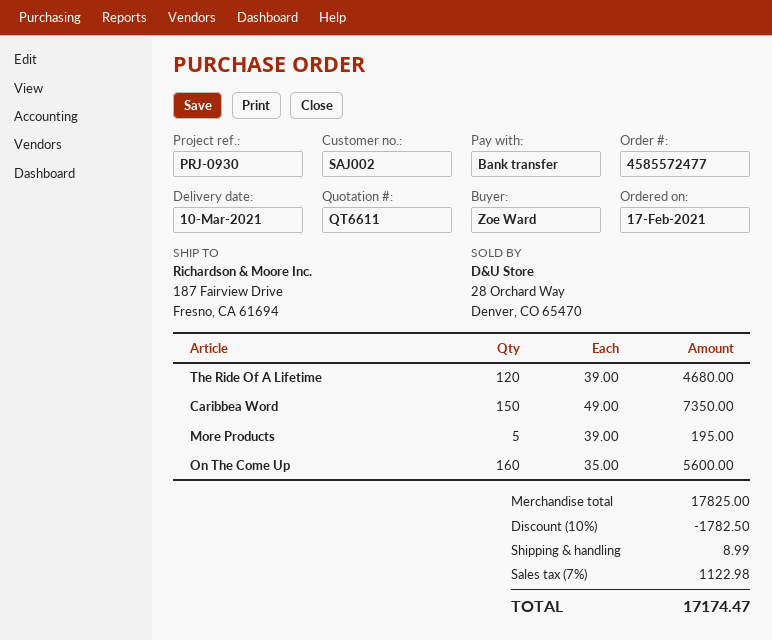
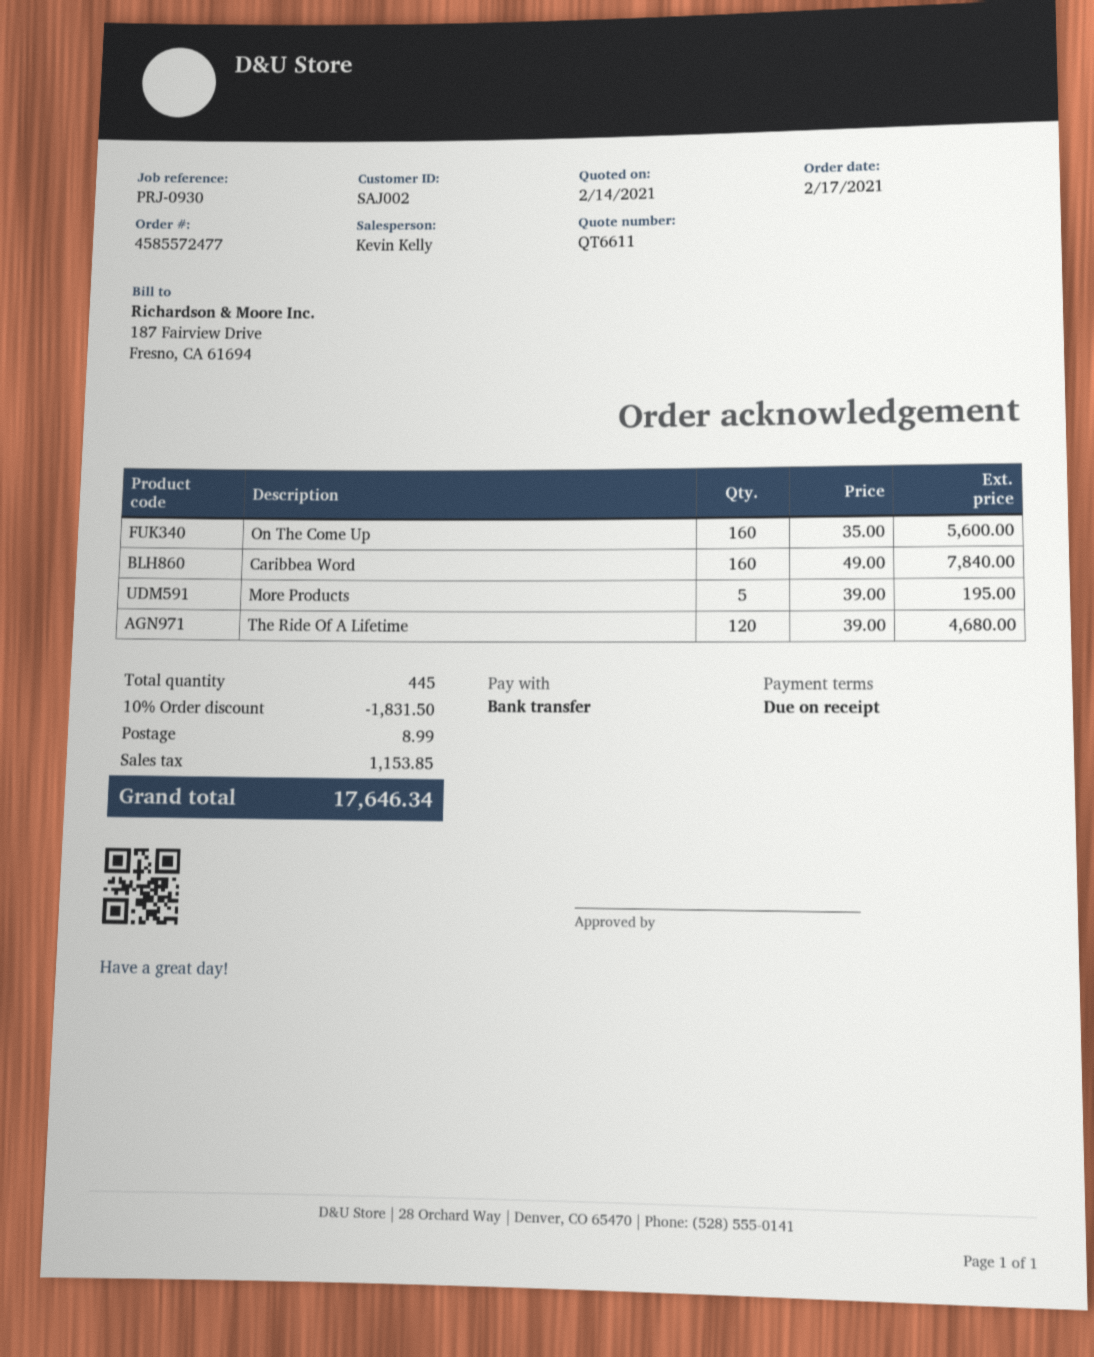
Caribbea Word: 150 x 49.00 = 7350.00 -> 160 x 49.00 = 7840.00
discount: 10% = 1782.50 -> 10% = 1831.50
tax: 1122.98 -> 1153.85
total: 17174.47 -> 17646.34

